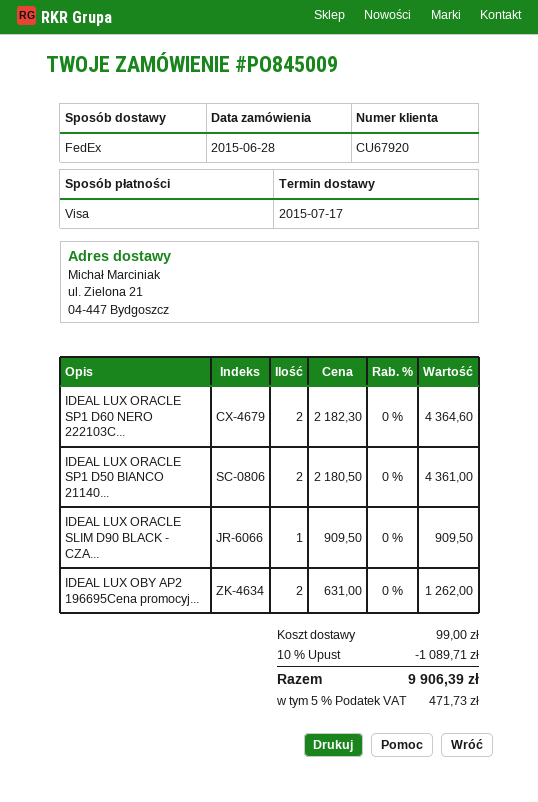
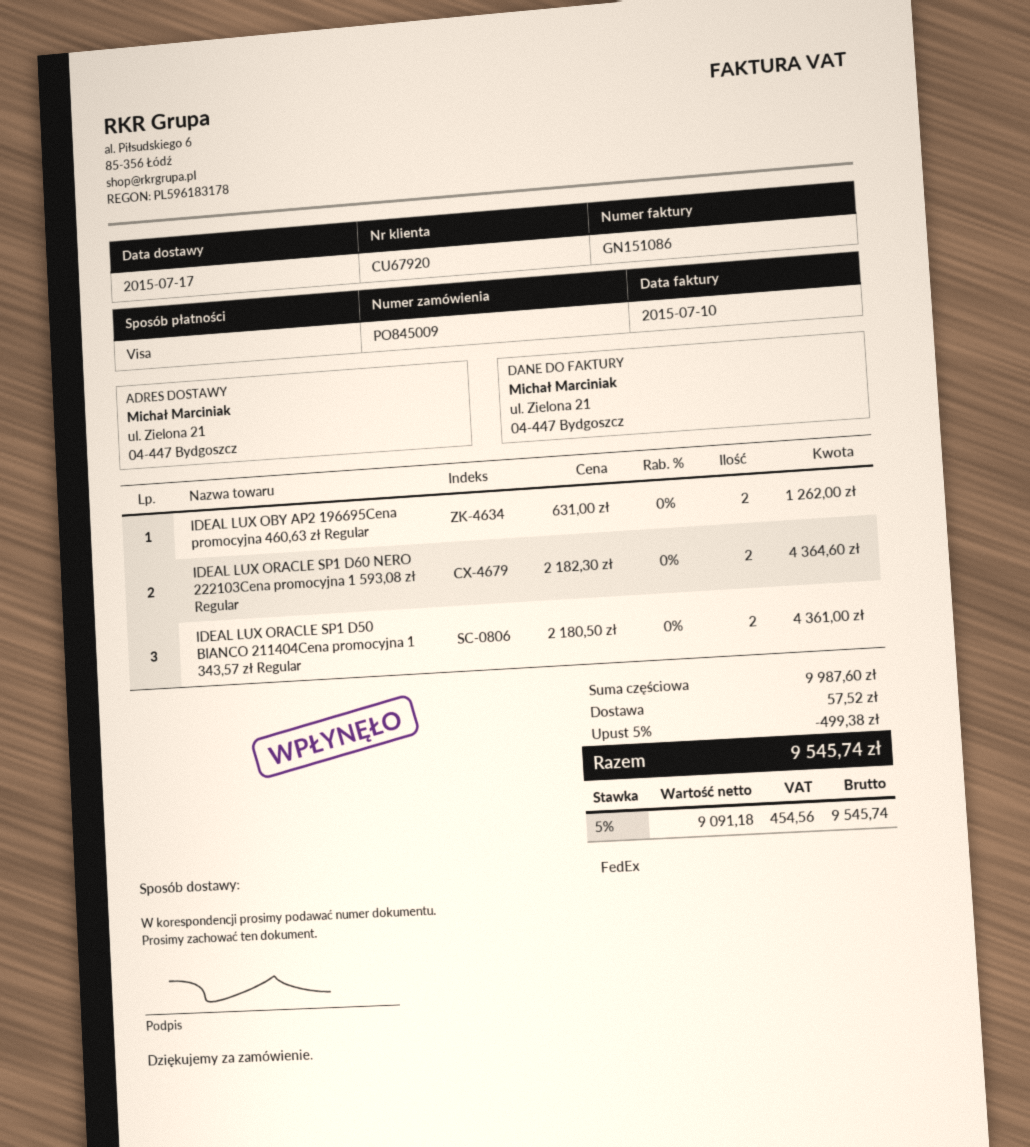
IDEAL LUX ORACLE SLIM D90 BLACK - CZA...: 1 x 909.50 = 909.50 -> none
discount: 10% = 1089.71 -> 5% = 499.38
shipping: 99.00 -> 57.52
tax: 5% = 471.73 -> 5% = 454.56
total: 9906.39 -> 9545.74

